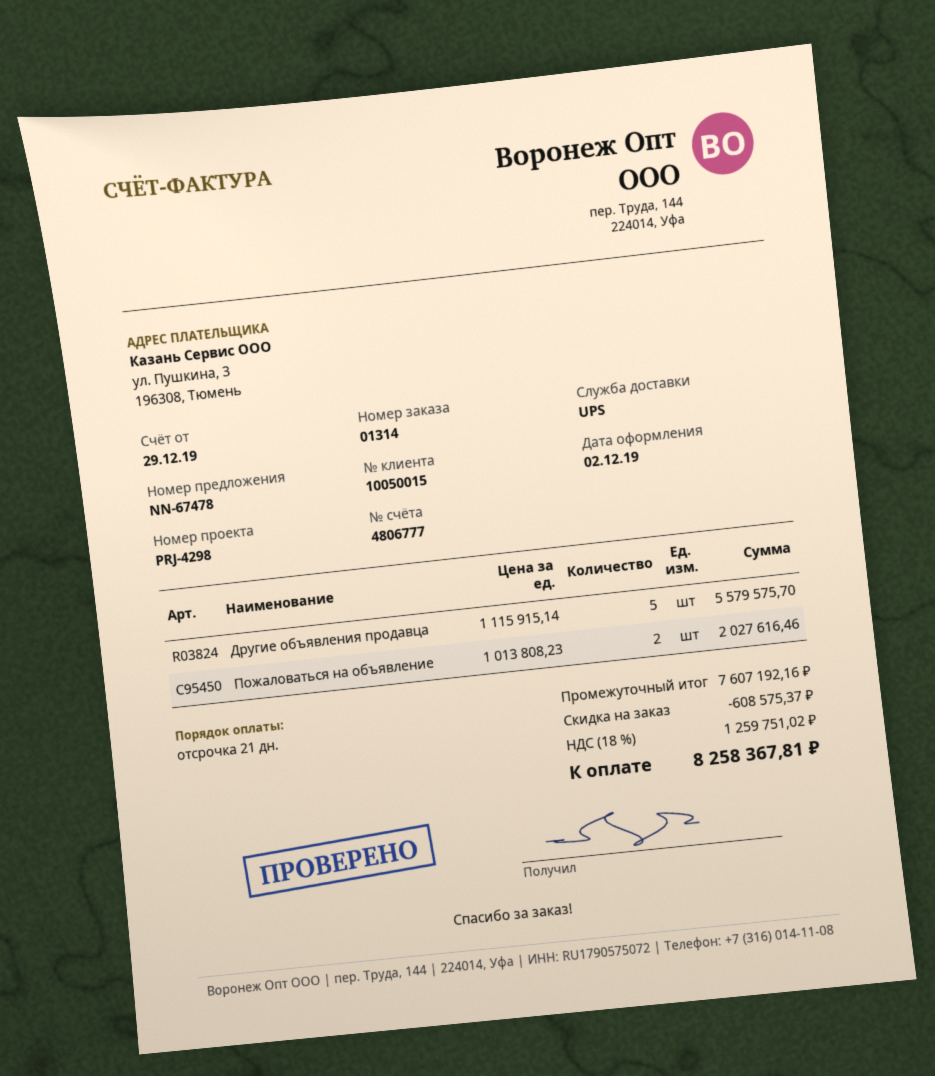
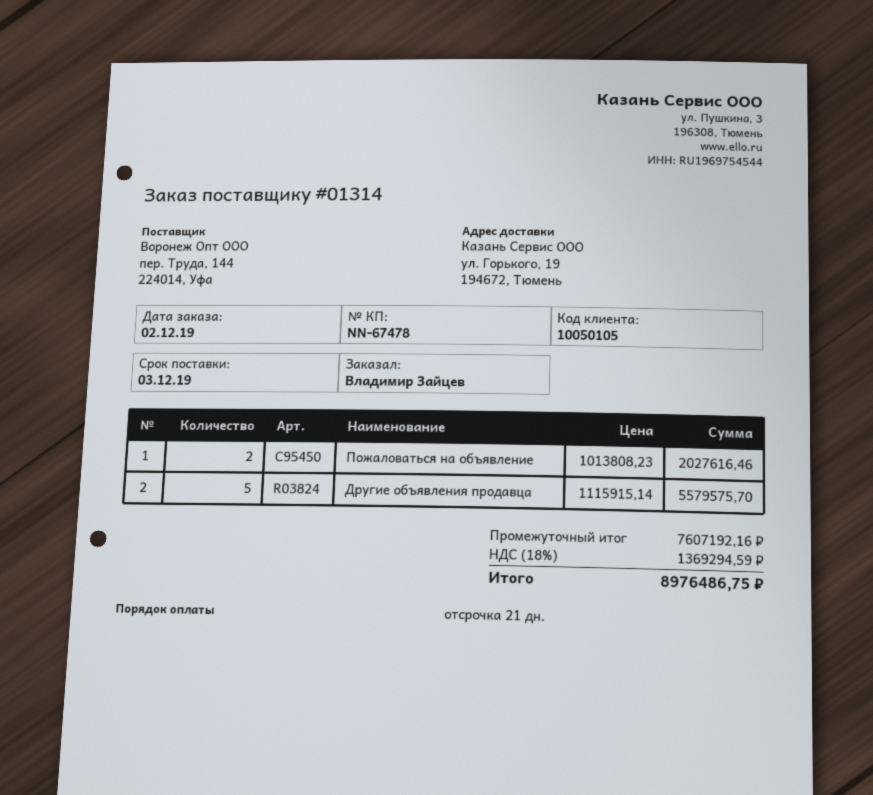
customer number: 10050015 -> 10050105
discount: 608575.37 -> none
tax: 18% = 1259751.02 -> 18% = 1369294.59
total: 8258367.81 -> 8976486.75

